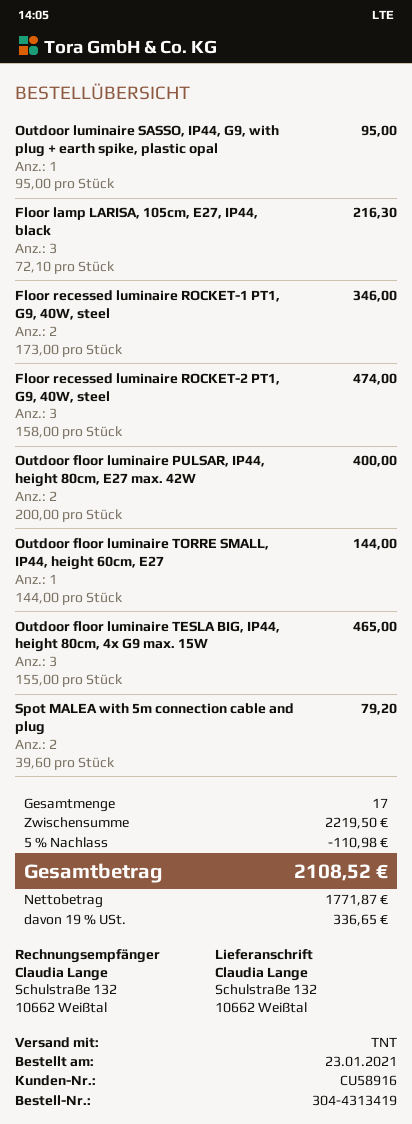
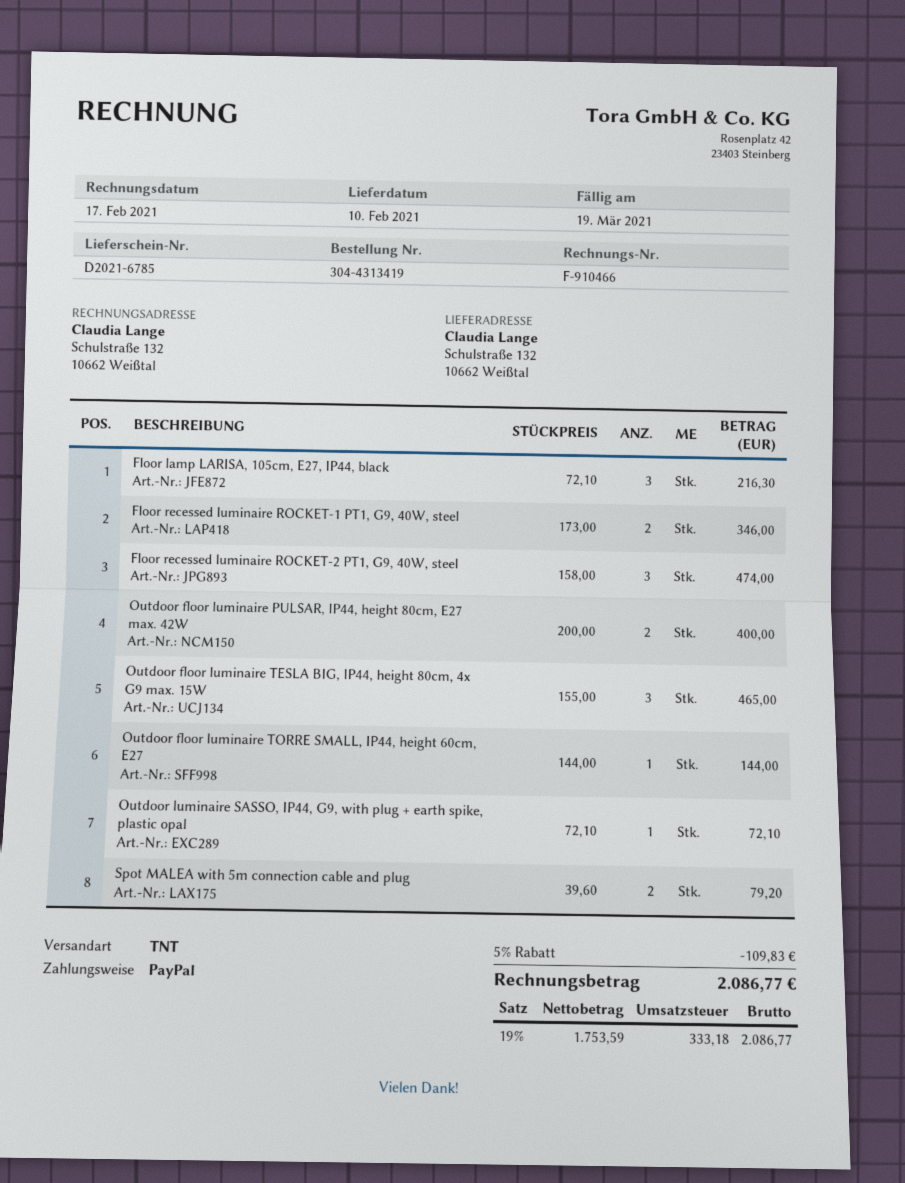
Outdoor luminaire SASSO, IP44, G9, with plug + earth spike, plastic opal: 1 x 95.00 = 95.00 -> 1 x 72.10 = 72.10
discount: 5% = 110.98 -> 5% = 109.83
net: 1771.87 -> 1753.59
tax: 19% = 336.65 -> 19% = 333.18
total: 2108.52 -> 2086.77

